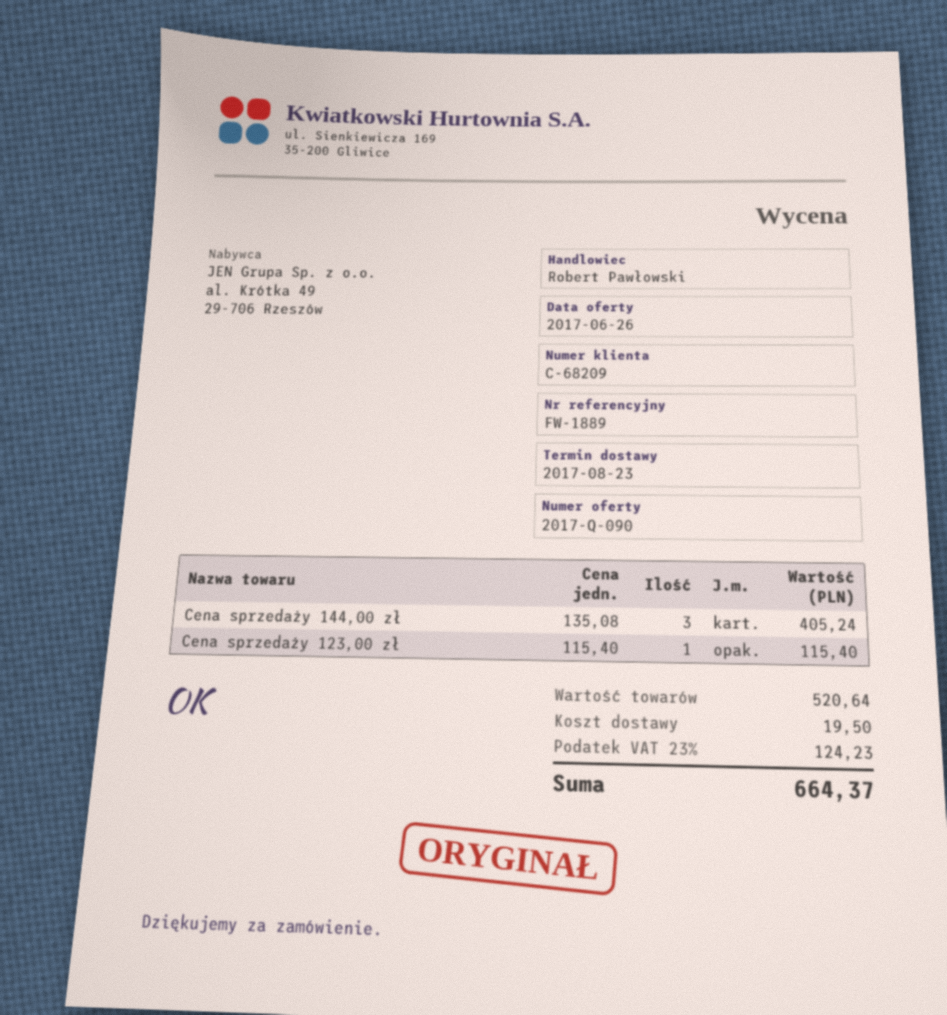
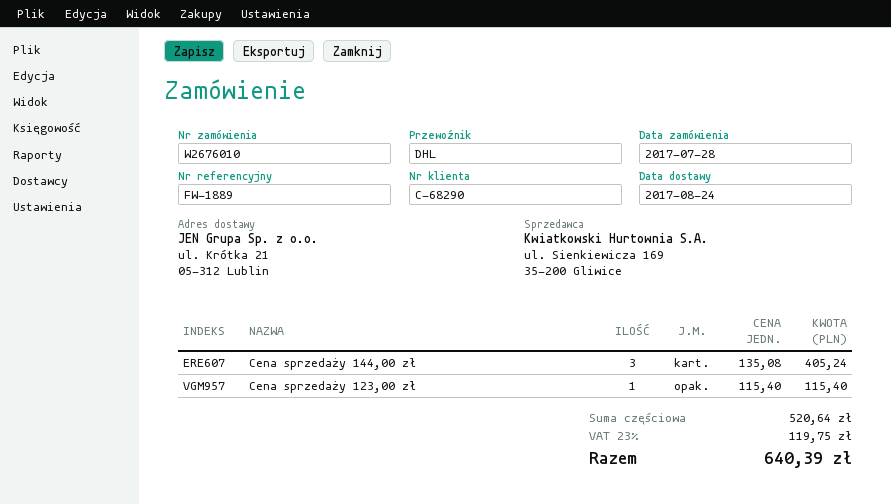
delivery date: 2017-08-23 -> 2017-08-24
customer number: C-68209 -> C-68290
shipping: 19.50 -> none
tax: 23% = 124.23 -> 23% = 119.75
total: 664.37 -> 640.39

